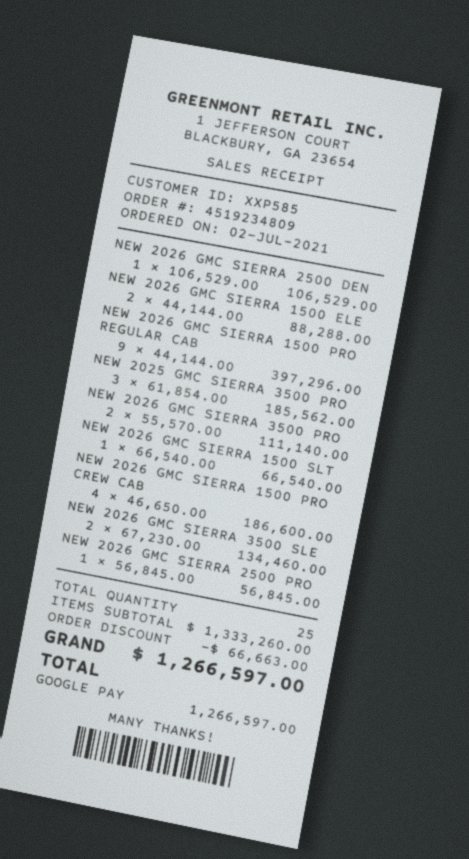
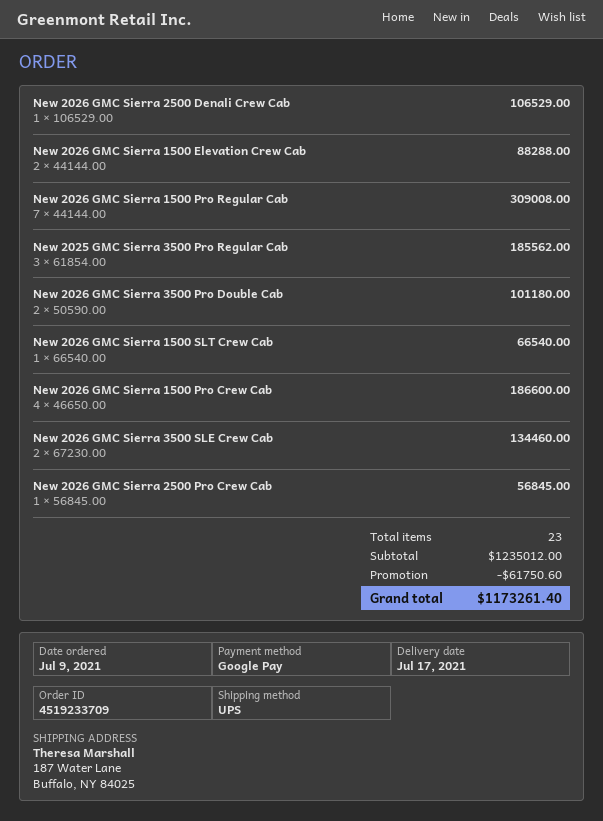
order number: 4519234809 -> 4519233709
order date: 2021-07-02 -> 2021-07-09
NEW 2026 GMC SIERRA 1500 PRO REGULAR CAB: 9 x 44144.00 = 397296.00 -> 7 x 44144.00 = 309008.00
NEW 2026 GMC SIERRA 3500 PRO: 2 x 55570.00 = 111140.00 -> 2 x 50590.00 = 101180.00
total quantity: 25 -> 23
subtotal: 1333260.00 -> 1235012.00
discount: 66663.00 -> 61750.60
total: 1266597.00 -> 1173261.40

